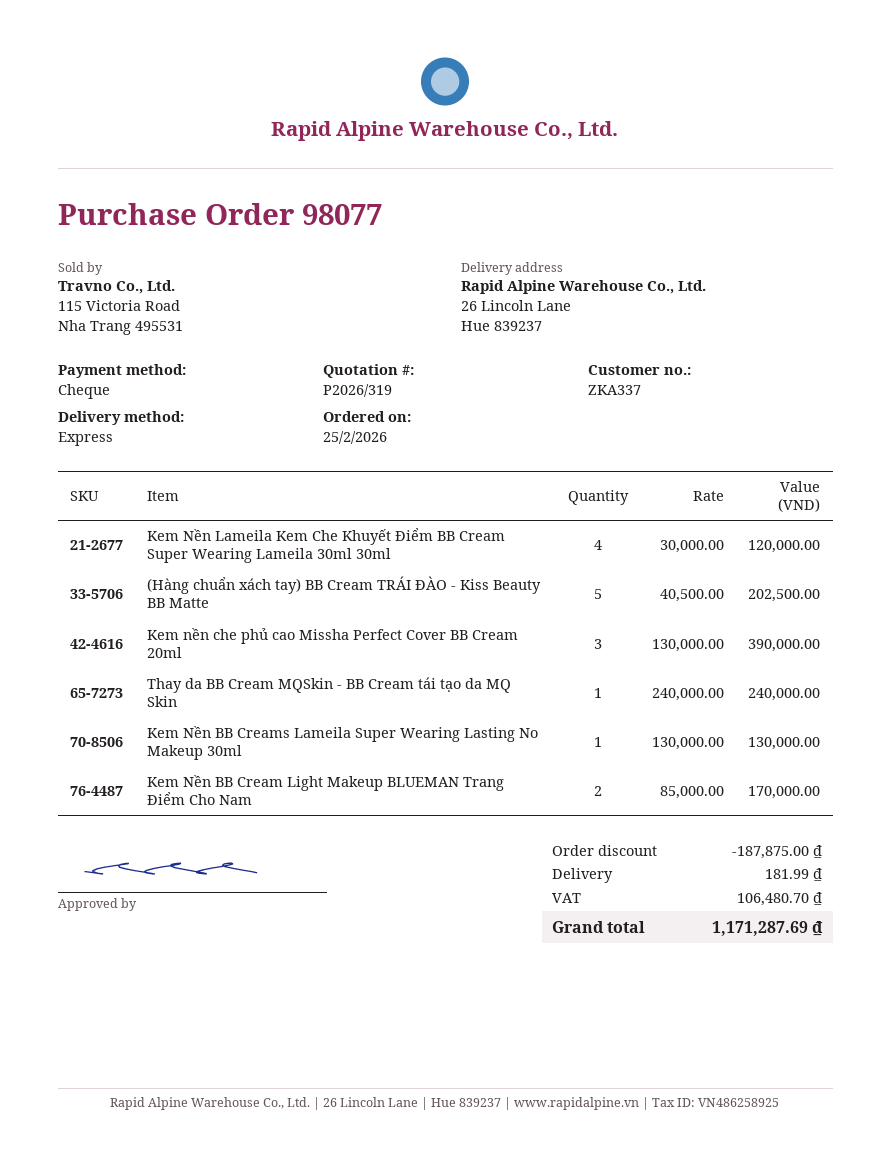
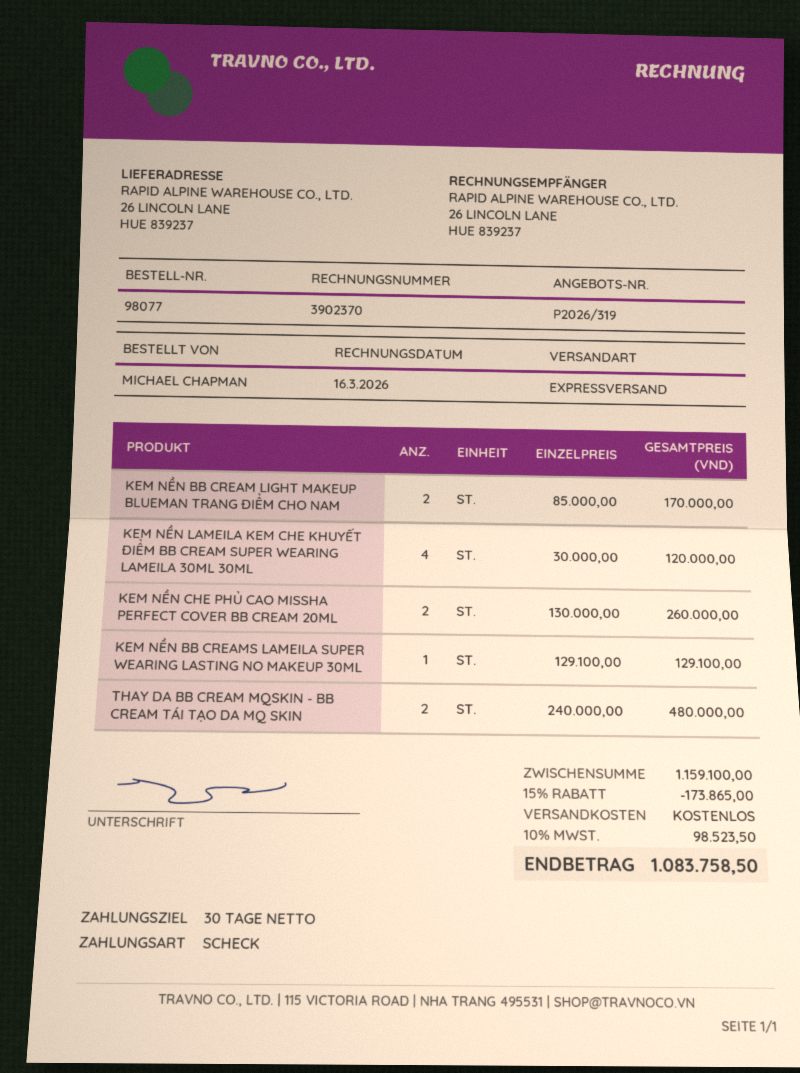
(Hàng chuẩn xách tay) BB Cream TRÁI ĐÀO - Kiss Beauty BB Matte: 5 x 40500.00 = 202500.00 -> none
Kem nền che phủ cao Missha Perfect Cover BB Cream 20ml: 3 x 130000.00 = 390000.00 -> 2 x 130000.00 = 260000.00
Thay da BB Cream MQSkin - BB Cream tái tạo da MQ Skin: 1 x 240000.00 = 240000.00 -> 2 x 240000.00 = 480000.00
Kem Nền BB Creams Lameila Super Wearing Lasting No Makeup 30ml: 1 x 130000.00 = 130000.00 -> 1 x 129100.00 = 129100.00
discount: 187875.00 -> 173865.00
shipping: 181.99 -> 0.00
tax: 106480.70 -> 98523.50
total: 1171287.69 -> 1083758.50

